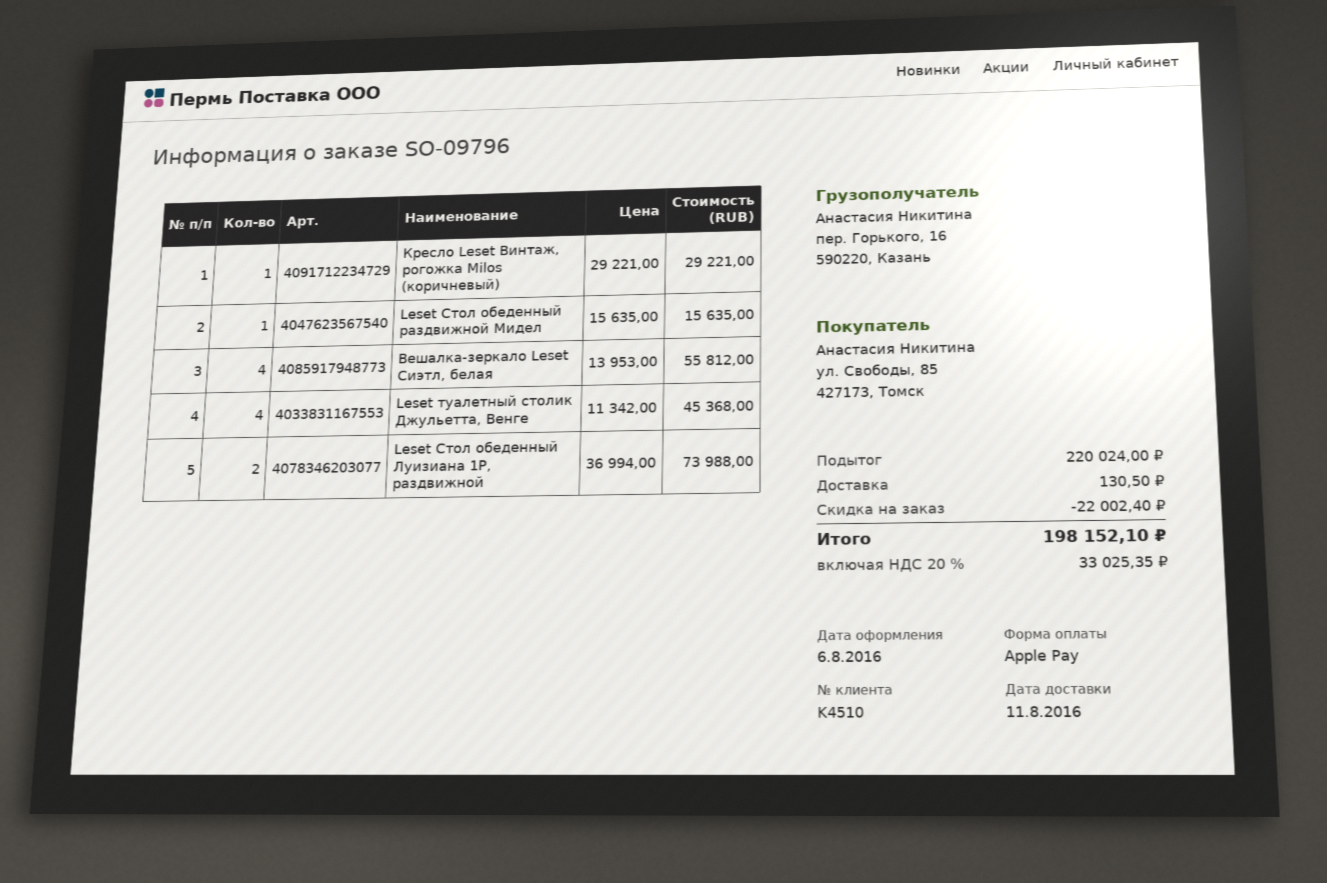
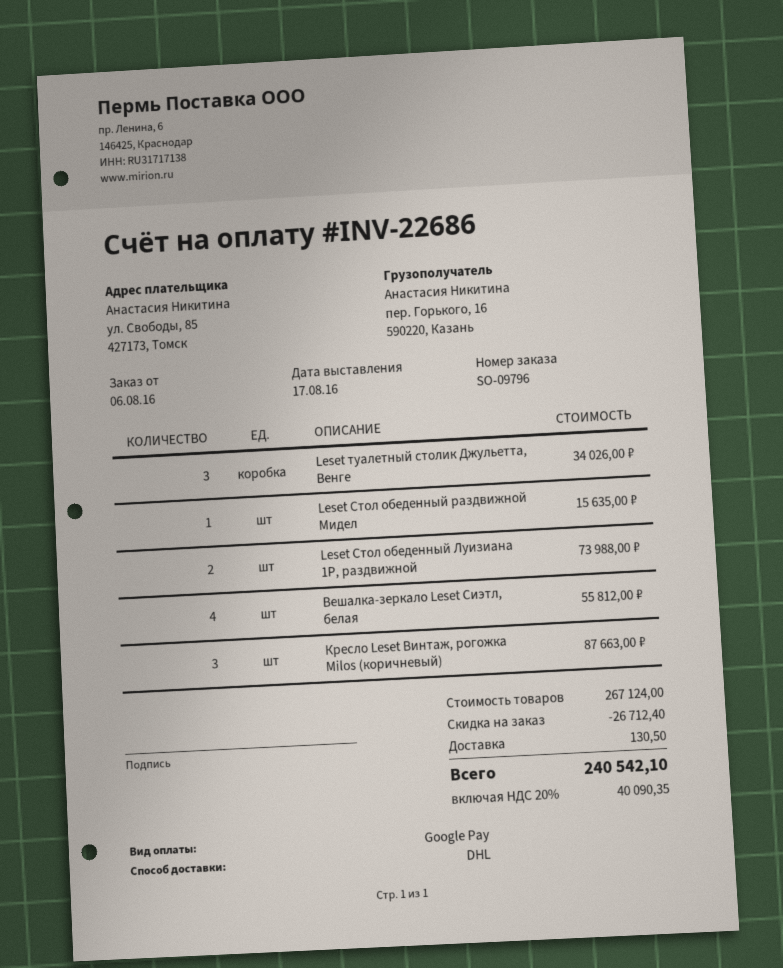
payment method: Apple Pay -> Google Pay
Кресло Leset Винтаж, рогожка Milos (коричневый): 1 for 29221.00 -> 3 for 87663.00
Leset туалетный столик Джульетта, Венге: 4 for 45368.00 -> 3 for 34026.00
subtotal: 220024.00 -> 267124.00
discount: 22002.40 -> 26712.40
tax: 20% = 33025.35 -> 20% = 40090.35
total: 198152.10 -> 240542.10

